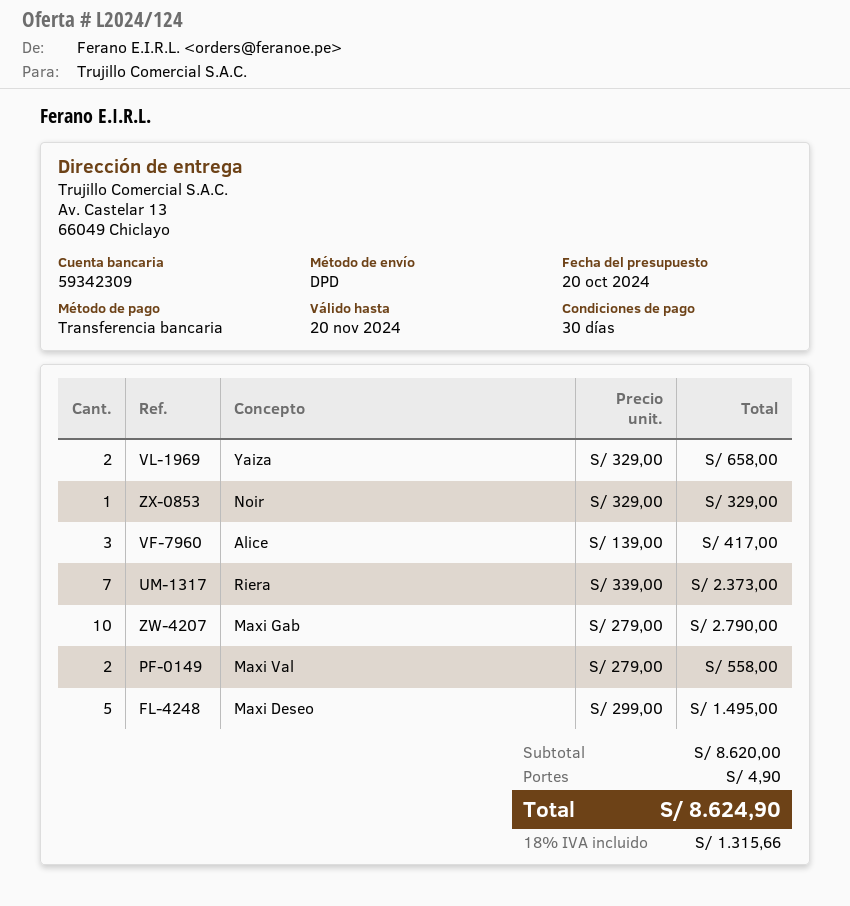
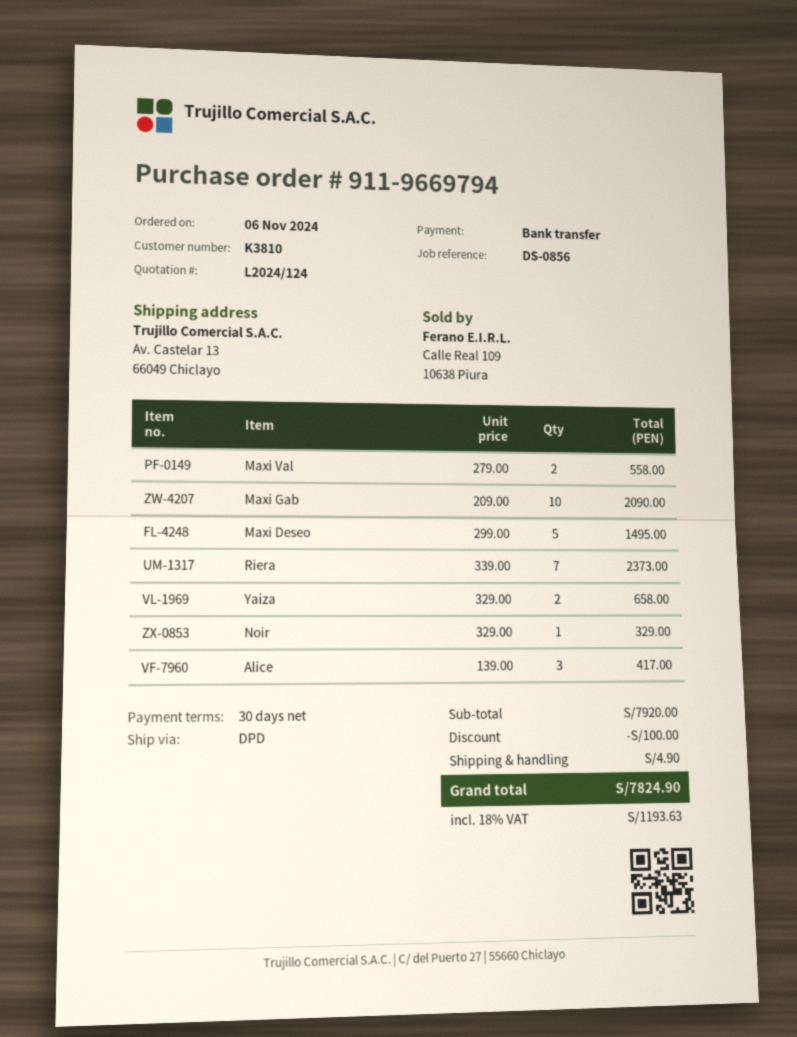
Maxi Gab: 10 x 279.00 = 2790.00 -> 10 x 209.00 = 2090.00
subtotal: 8620.00 -> 7920.00
discount: none -> 100.00
tax: 18% = 1315.66 -> 18% = 1193.63
total: 8624.90 -> 7824.90

